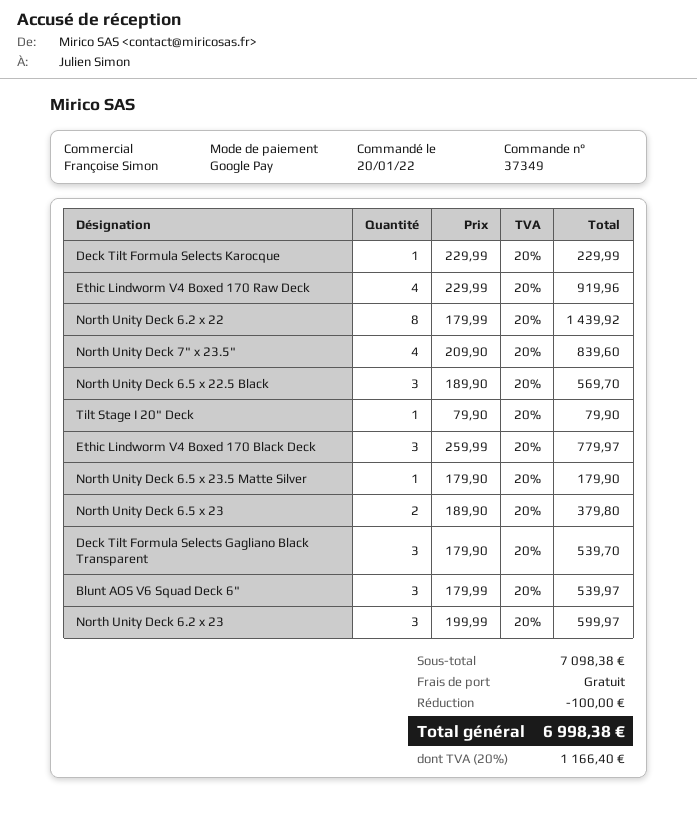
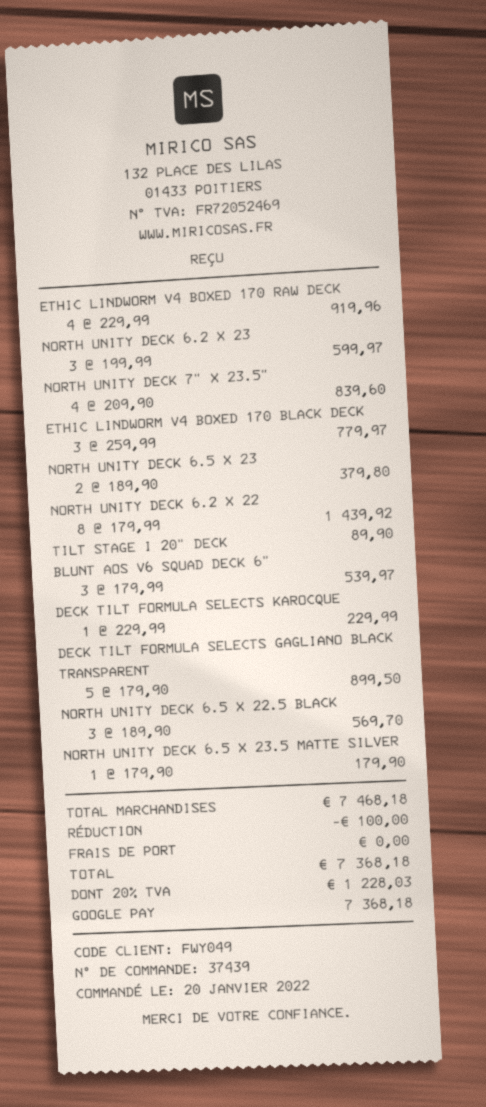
order number: 37349 -> 37439
Tilt Stage I 20" Deck: 1 x 79.90 = 79.90 -> 1 x 89.90 = 89.90
Deck Tilt Formula Selects Gagliano Black Transparent: 3 x 179.90 = 539.70 -> 5 x 179.90 = 899.50
subtotal: 7098.38 -> 7468.18
tax: 20% = 1166.40 -> 20% = 1228.03
total: 6998.38 -> 7368.18

